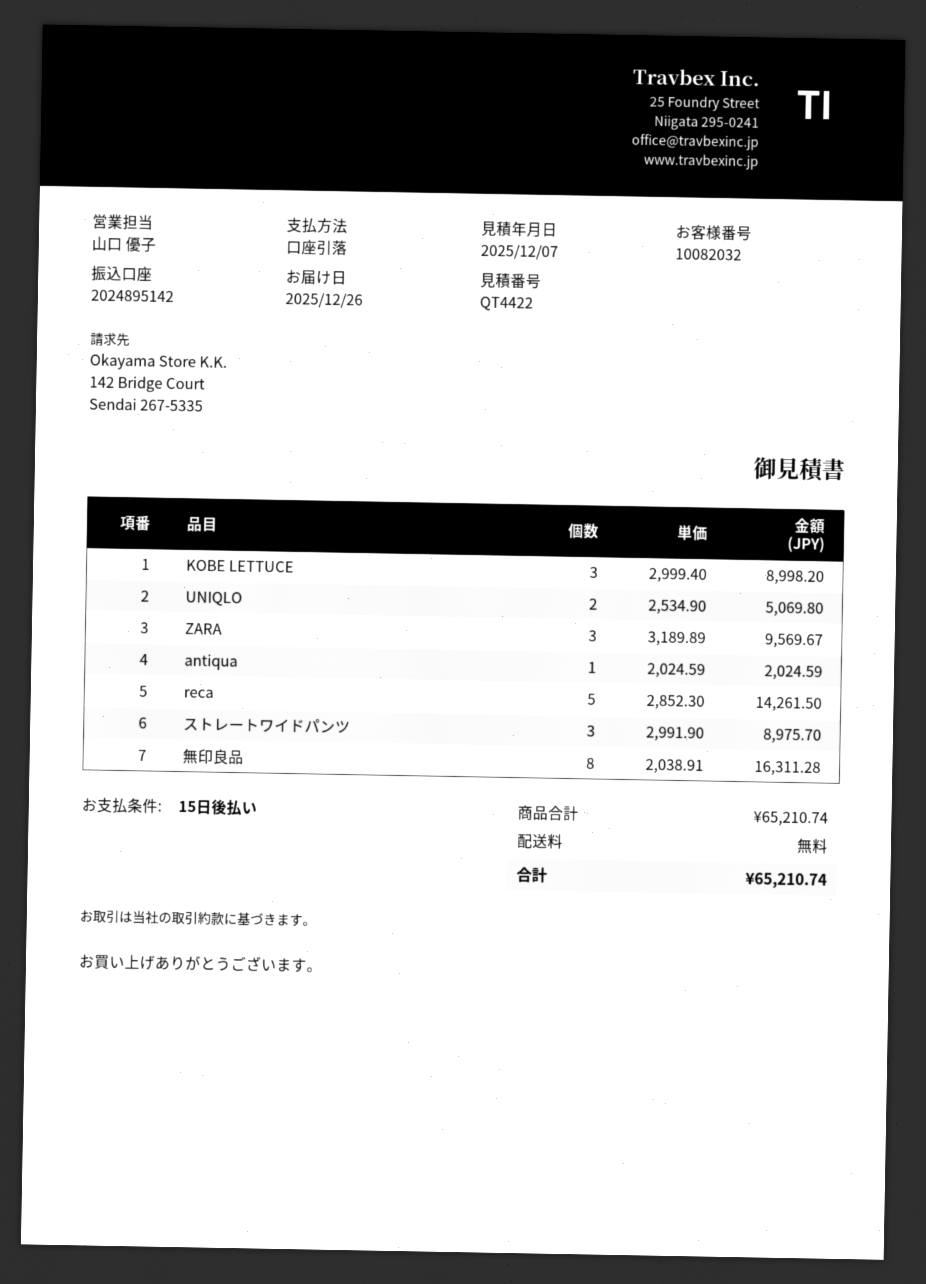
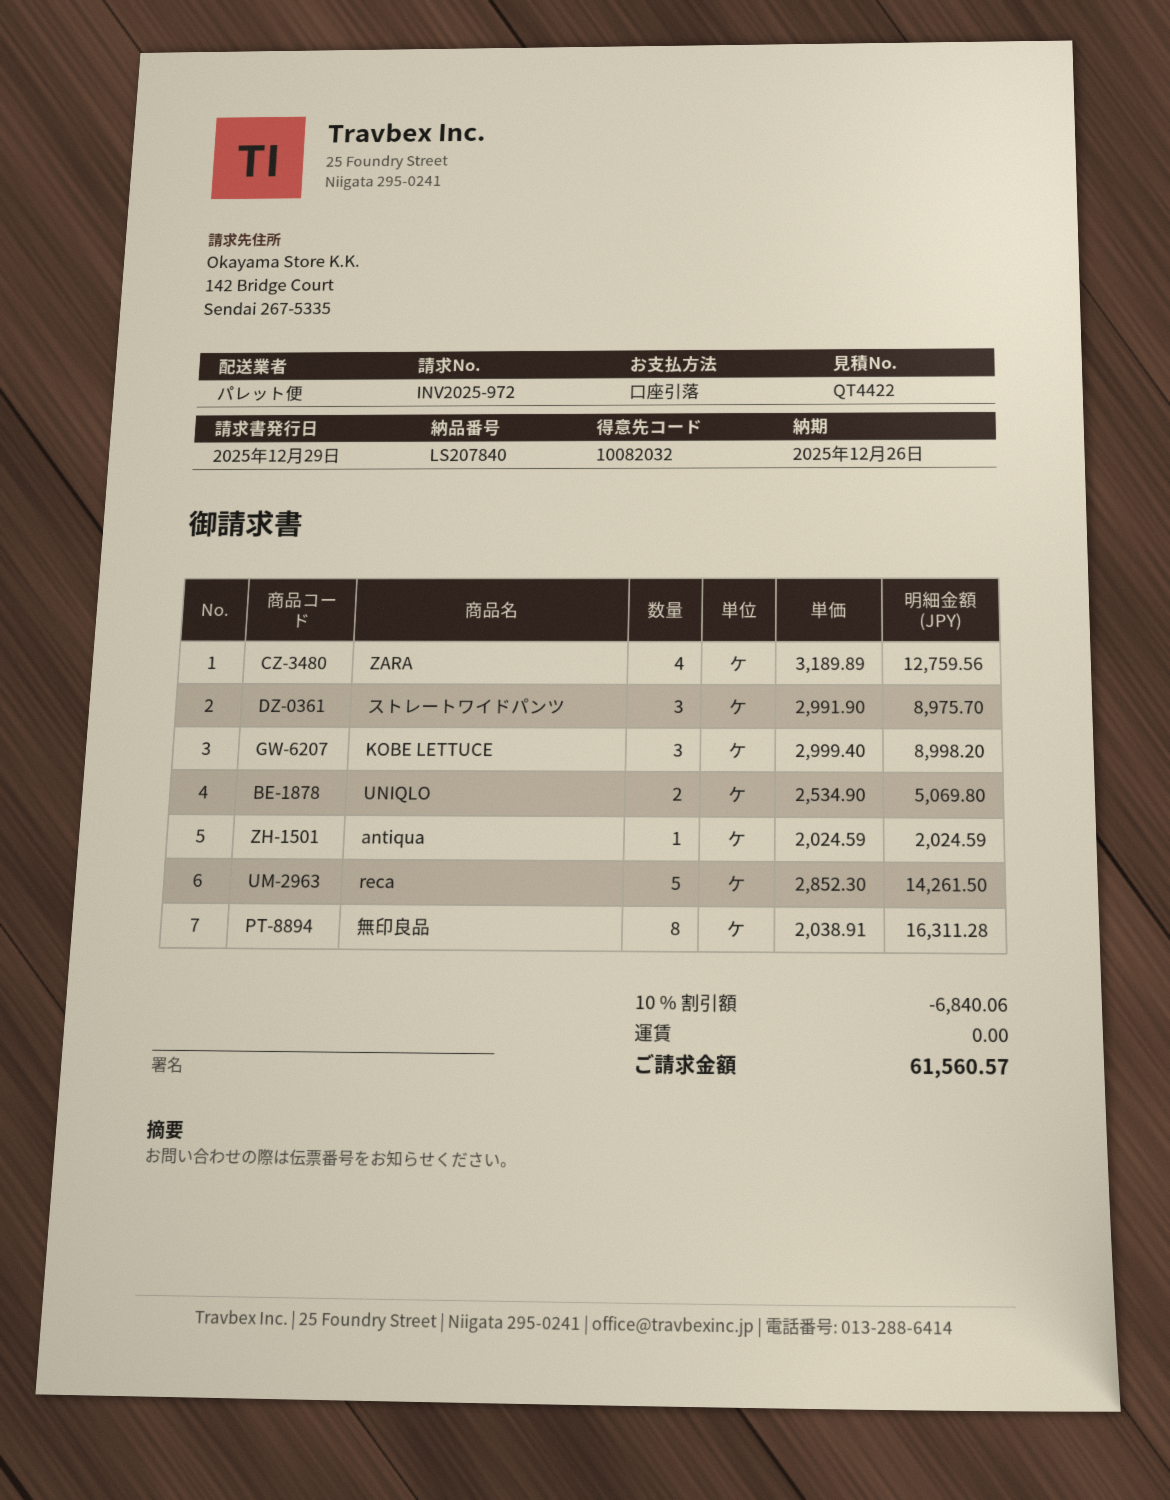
ZARA: 3 x 3189.89 = 9569.67 -> 4 x 3189.89 = 12759.56
discount: none -> 10% = 6840.06
total: 65210.74 -> 61560.57

